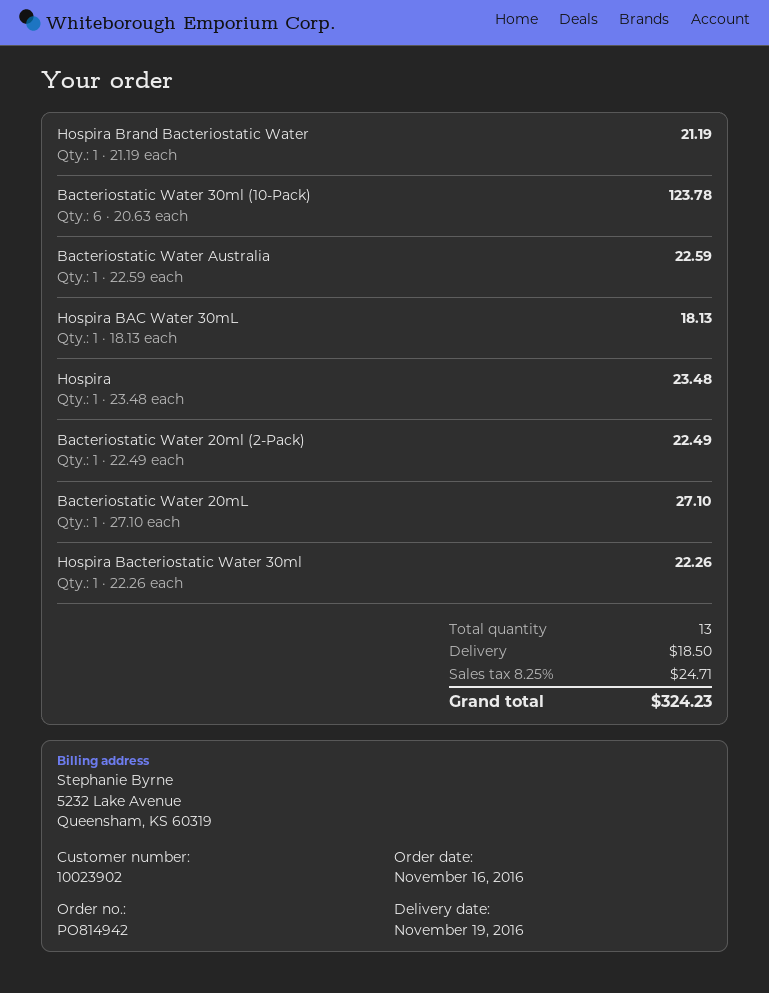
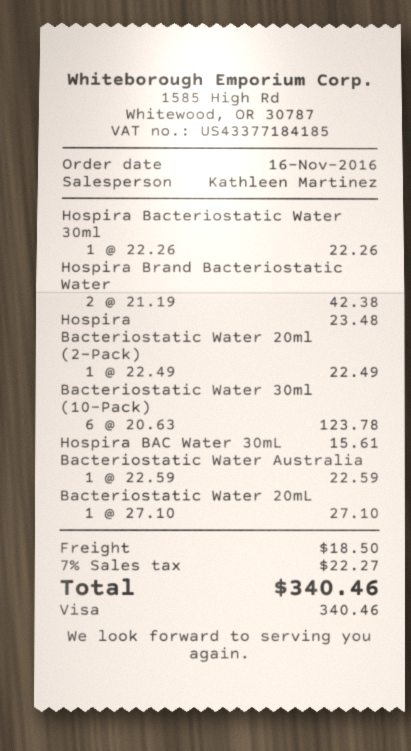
Hospira Brand Bacteriostatic Water: 1 x 21.19 = 21.19 -> 2 x 21.19 = 42.38
Hospira BAC Water 30mL: 1 x 18.13 = 18.13 -> 1 x 15.61 = 15.61
tax: 8.25% = 24.71 -> 7% = 22.27
total: 324.23 -> 340.46

